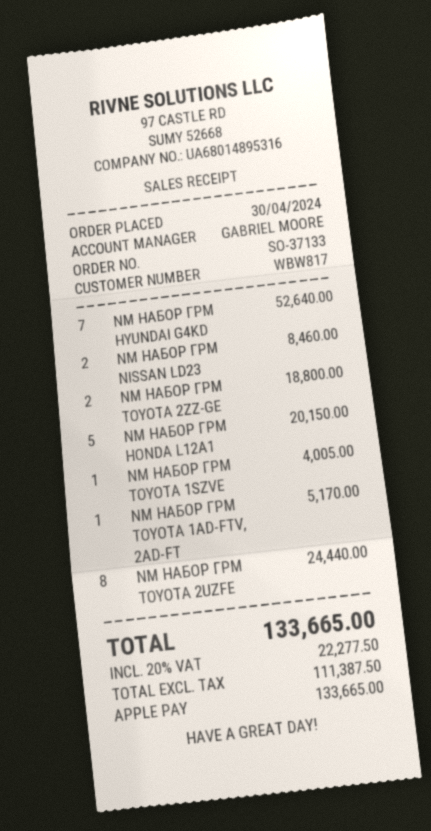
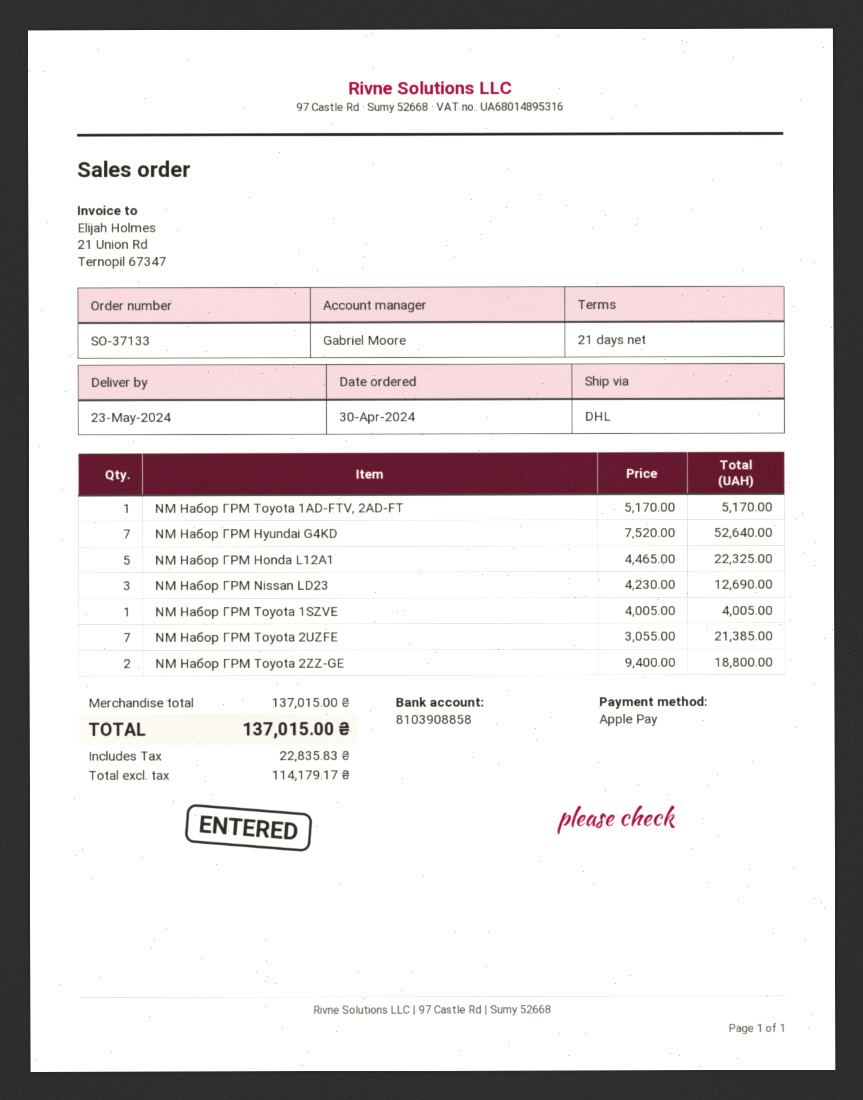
NM НАБОР ГРМ NISSAN LD23: 2 for 8460.00 -> 3 for 12690.00
NM НАБОР ГРМ HONDA L12A1: 5 for 20150.00 -> 5 for 22325.00
NM НАБОР ГРМ TOYOTA 2UZFE: 8 for 24440.00 -> 7 for 21385.00
net: 111387.50 -> 114179.17
tax: 22277.50 -> 22835.83
total: 133665.00 -> 137015.00

